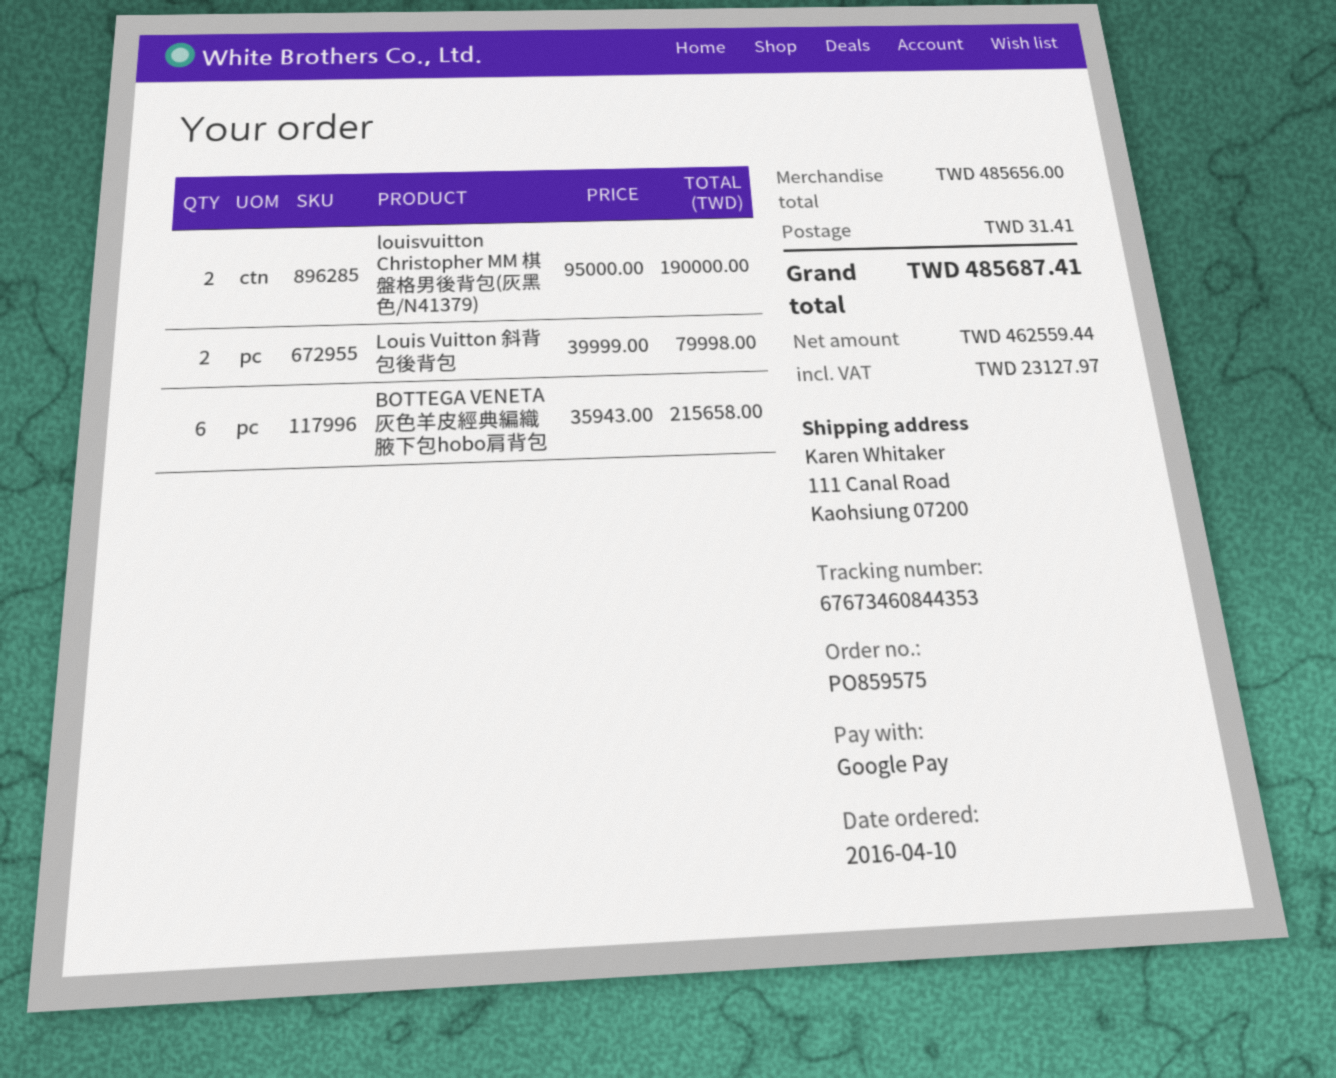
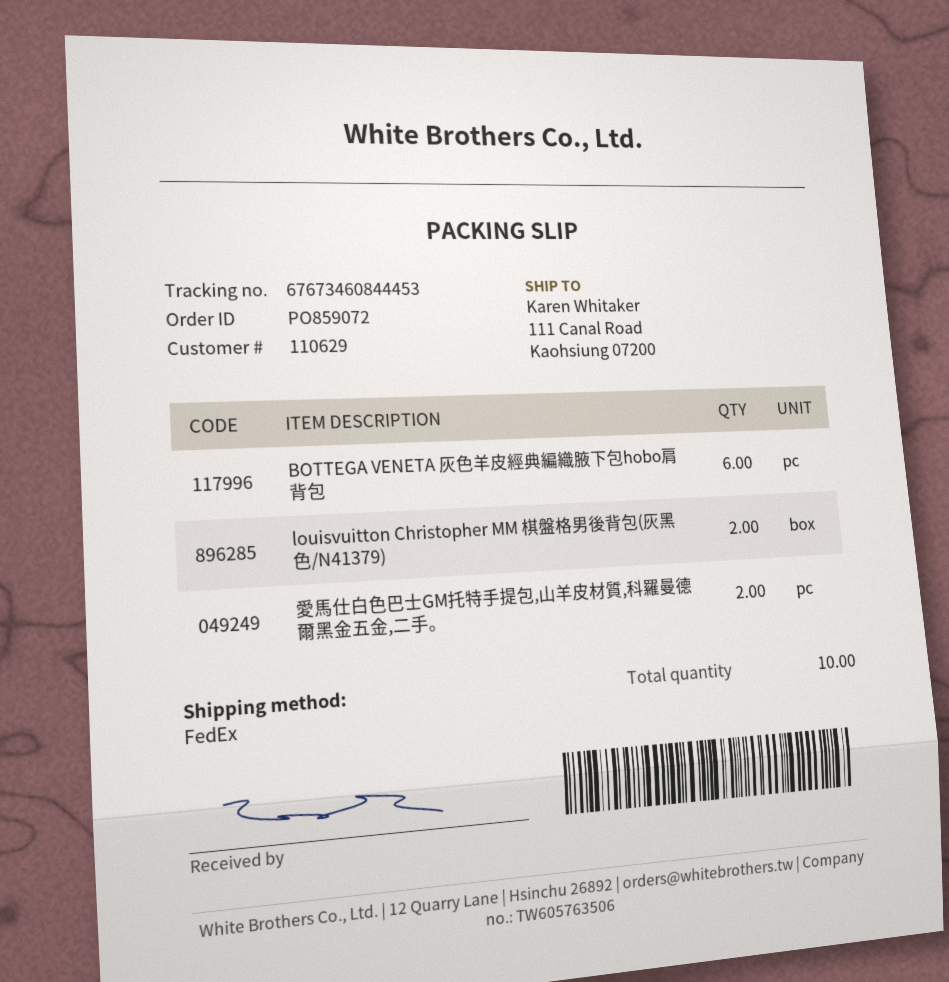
order number: PO859575 -> PO859072
tracking number: 67673460844353 -> 67673460844453
Louis Vuitton 斜背包後背包: 2 -> none
愛馬仕白色巴士GM托特手提包,山羊皮材質,科羅曼德爾黑金五金,二手。: none -> 2

